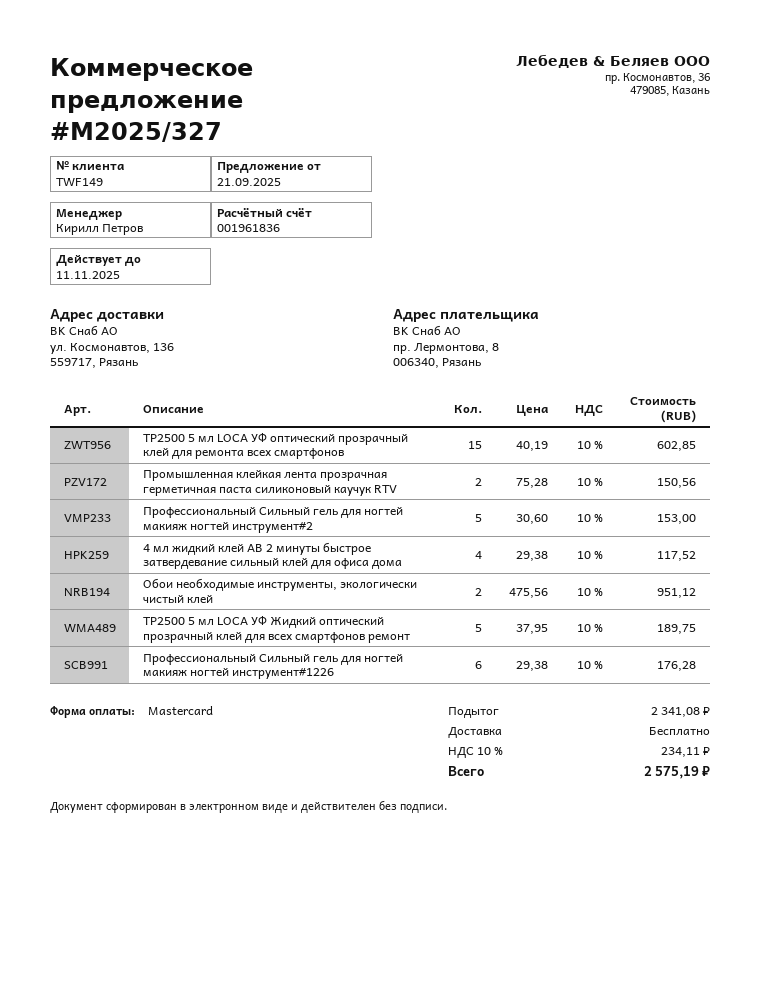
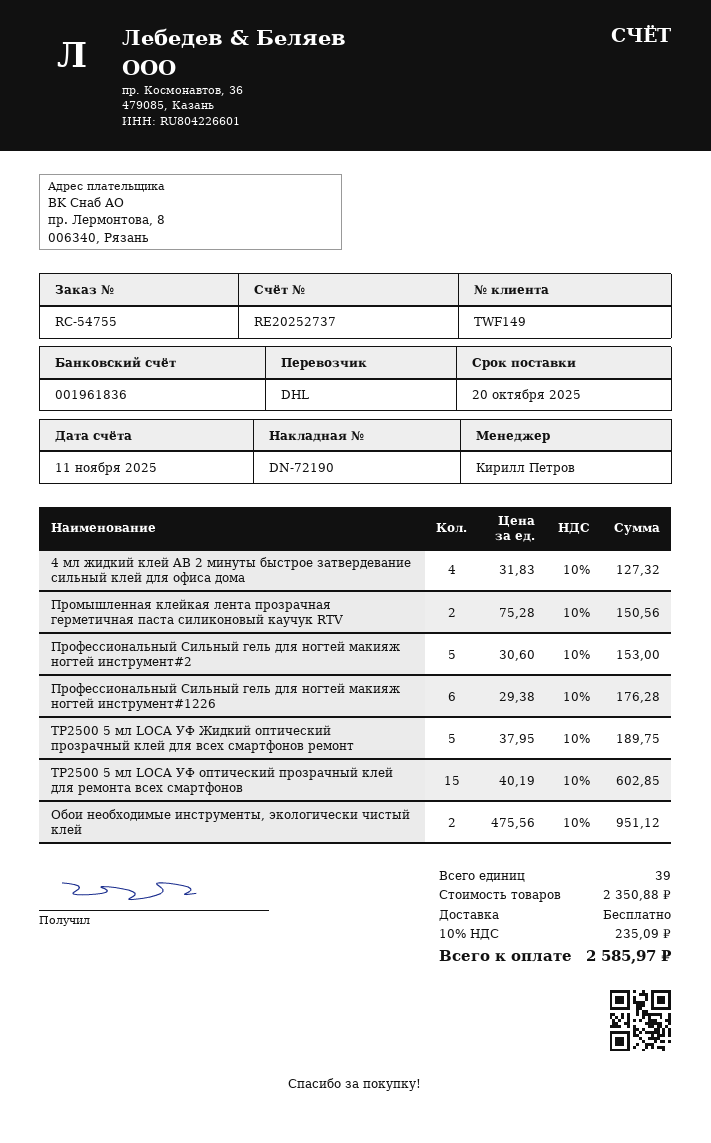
4 мл жидкий клей AB 2 минуты быстрое затвердевание сильный клей для офиса дома: 4 x 29.38 = 117.52 -> 4 x 31.83 = 127.32
subtotal: 2341.08 -> 2350.88
tax: 10% = 234.11 -> 10% = 235.09
total: 2575.19 -> 2585.97

